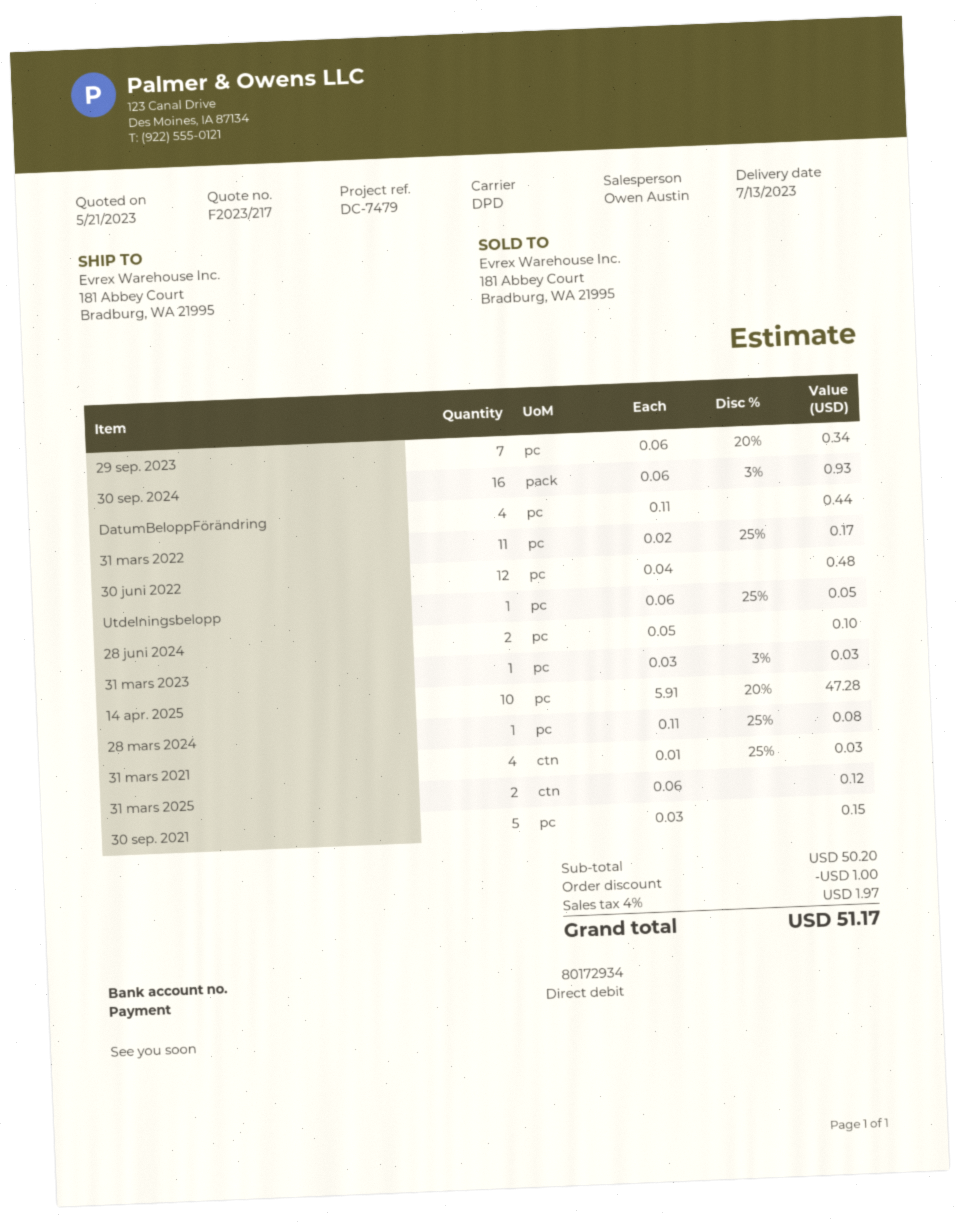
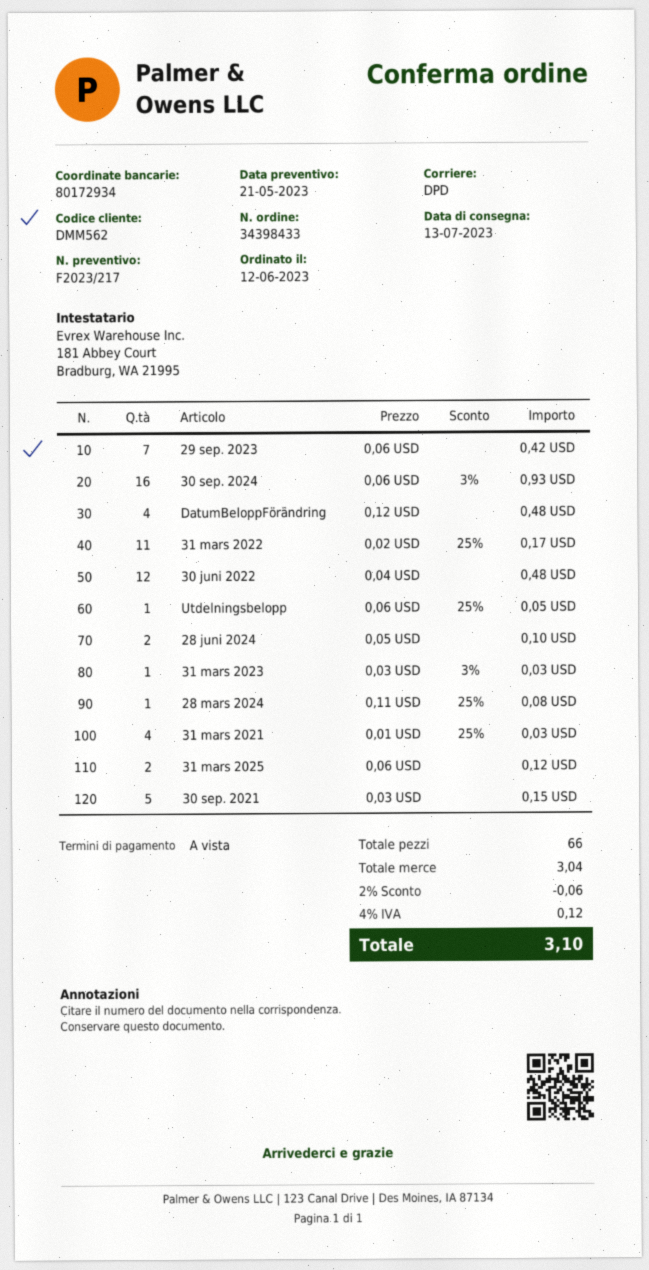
29 sep. 2023: 7 x 0.06 - 20% = 0.34 -> 7 x 0.06 = 0.42
DatumBeloppFörändring: 4 x 0.11 = 0.44 -> 4 x 0.12 = 0.48
14 apr. 2025: 10 x 5.91 - 20% = 47.28 -> none
subtotal: 50.20 -> 3.04
discount: 1.00 -> 0.06
tax: 4% = 1.97 -> 4% = 0.12
total: 51.17 -> 3.10

